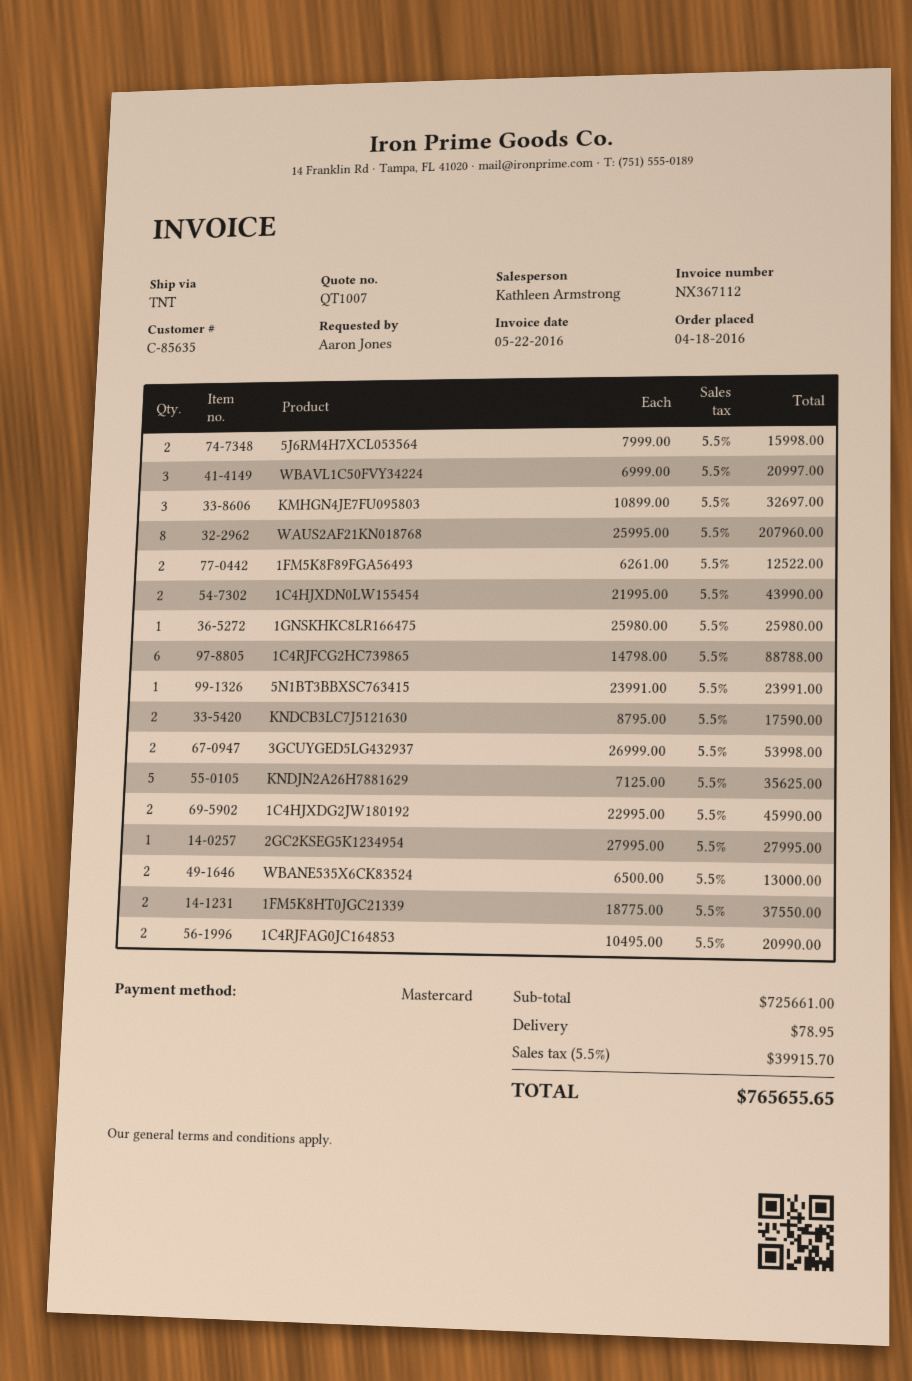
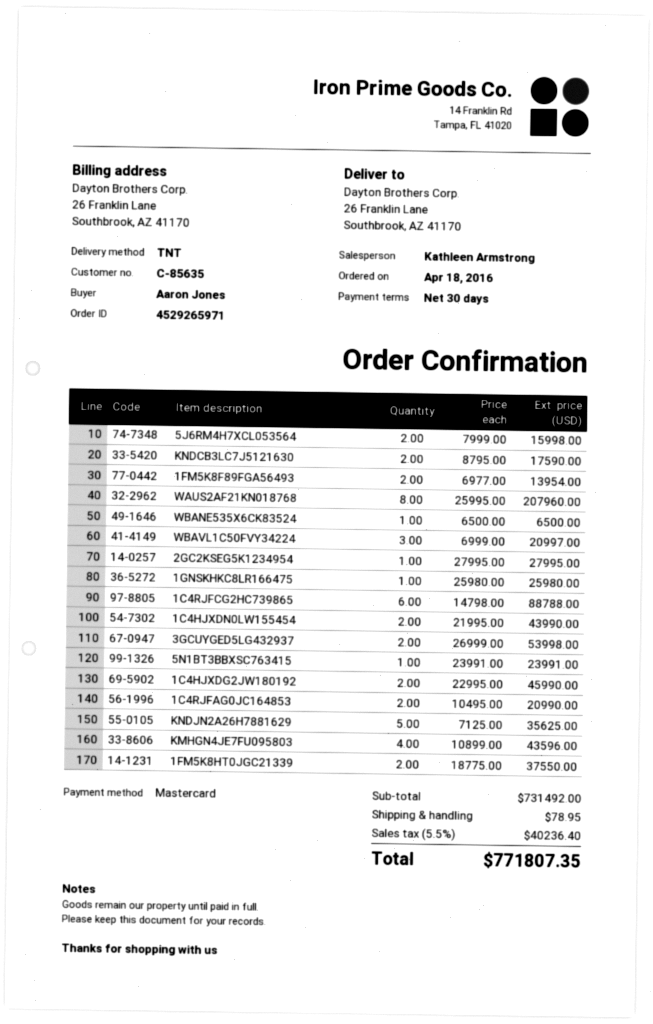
KMHGN4JE7FU095803: 3 x 10899.00 = 32697.00 -> 4 x 10899.00 = 43596.00
1FM5K8F89FGA56493: 2 x 6261.00 = 12522.00 -> 2 x 6977.00 = 13954.00
WBANE535X6CK83524: 2 x 6500.00 = 13000.00 -> 1 x 6500.00 = 6500.00
subtotal: 725661.00 -> 731492.00
tax: 5.5% = 39915.70 -> 5.5% = 40236.40
total: 765655.65 -> 771807.35

